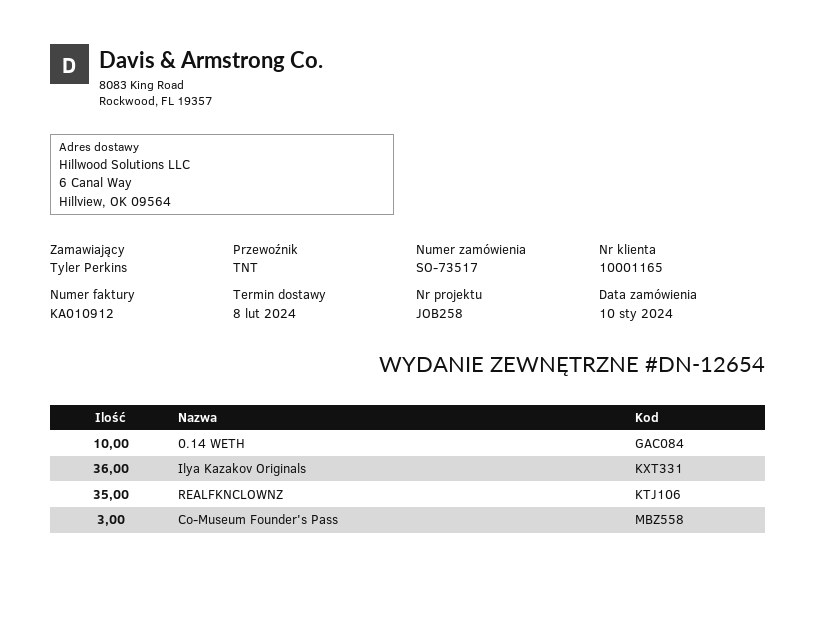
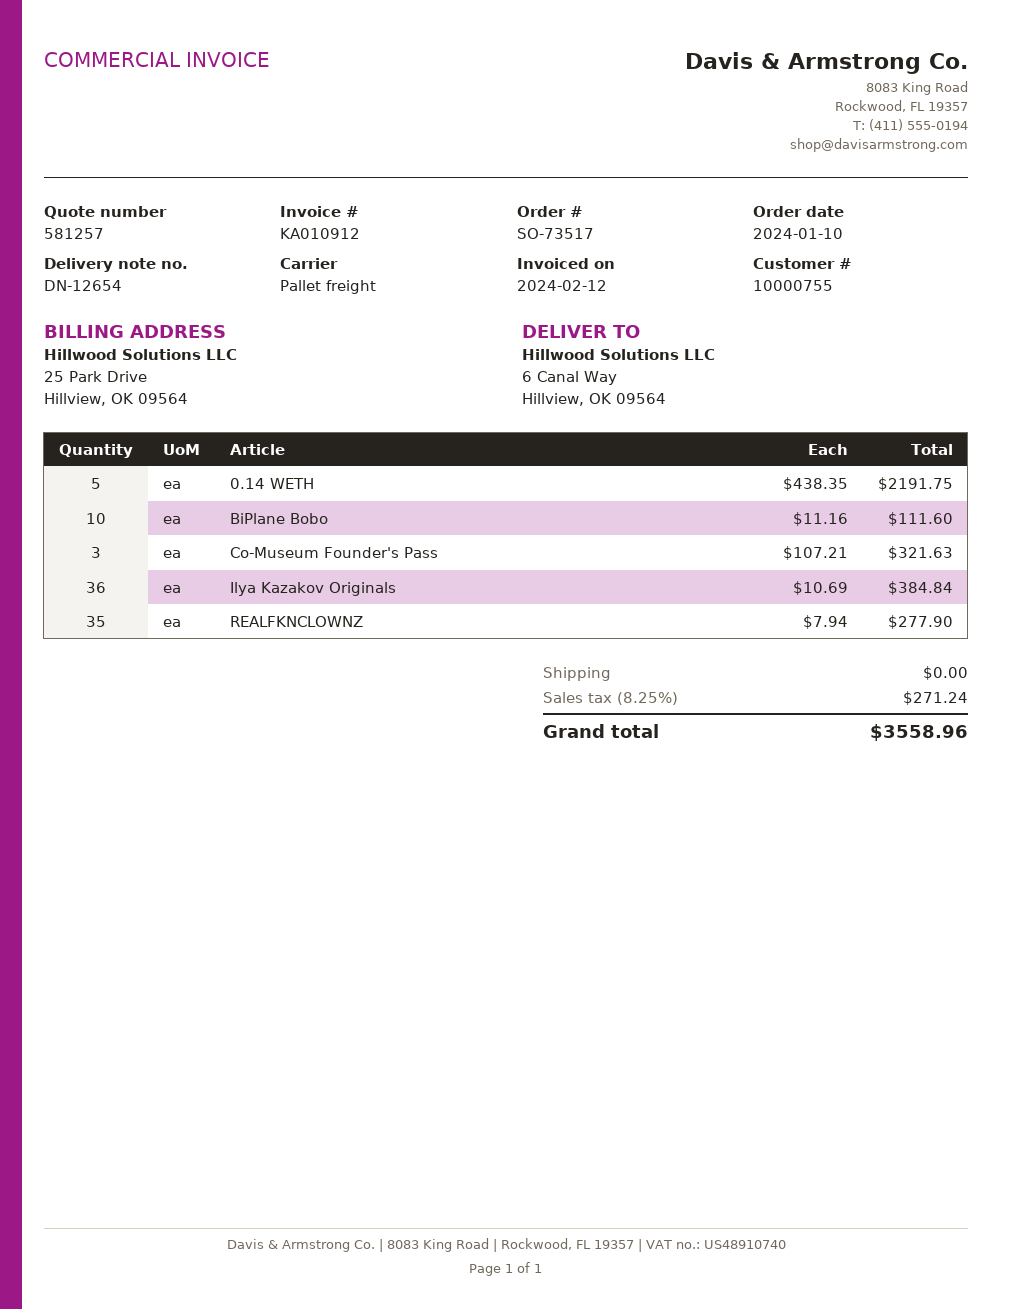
customer number: 10001165 -> 10000755
shipping method: TNT -> pallet freight
0.14 WETH: 10 -> 5
BiPlane Bobo: none -> 10

